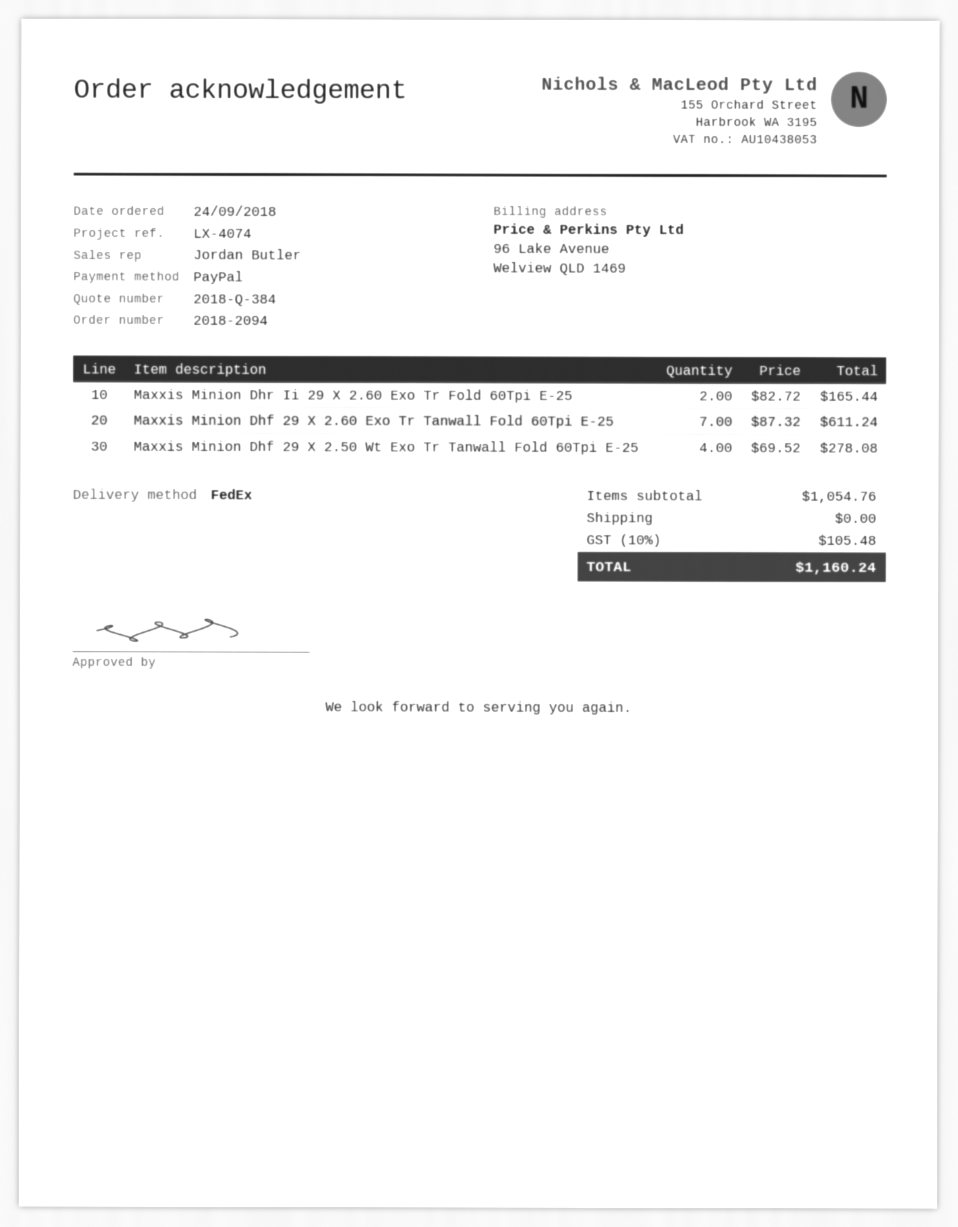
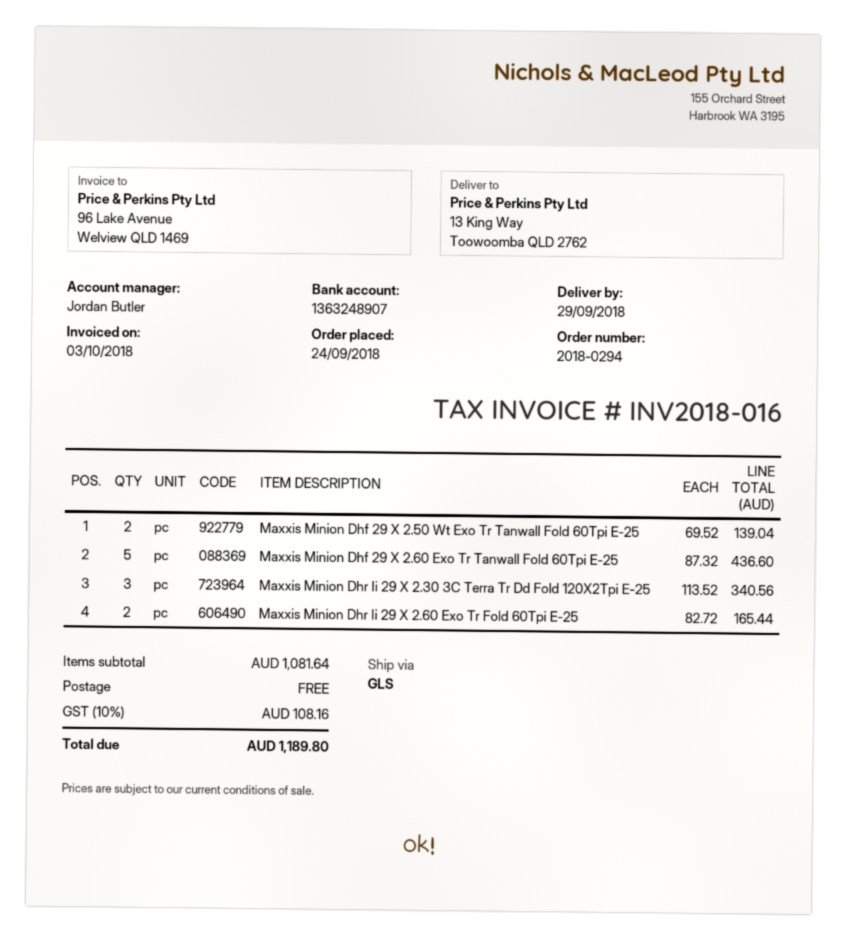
order number: 2018-2094 -> 2018-0294
shipping method: FedEx -> GLS
Maxxis Minion Dhf 29 X 2.60 Exo Tr Tanwall Fold 60Tpi E-25: 7 x 87.32 = 611.24 -> 5 x 87.32 = 436.60
Maxxis Minion Dhf 29 X 2.50 Wt Exo Tr Tanwall Fold 60Tpi E-25: 4 x 69.52 = 278.08 -> 2 x 69.52 = 139.04
Maxxis Minion Dhr Ii 29 X 2.30 3C Terra Tr Dd Fold 120X2Tpi E-25: none -> 3 x 113.52 = 340.56
subtotal: 1054.76 -> 1081.64
tax: 10% = 105.48 -> 10% = 108.16
total: 1160.24 -> 1189.80

